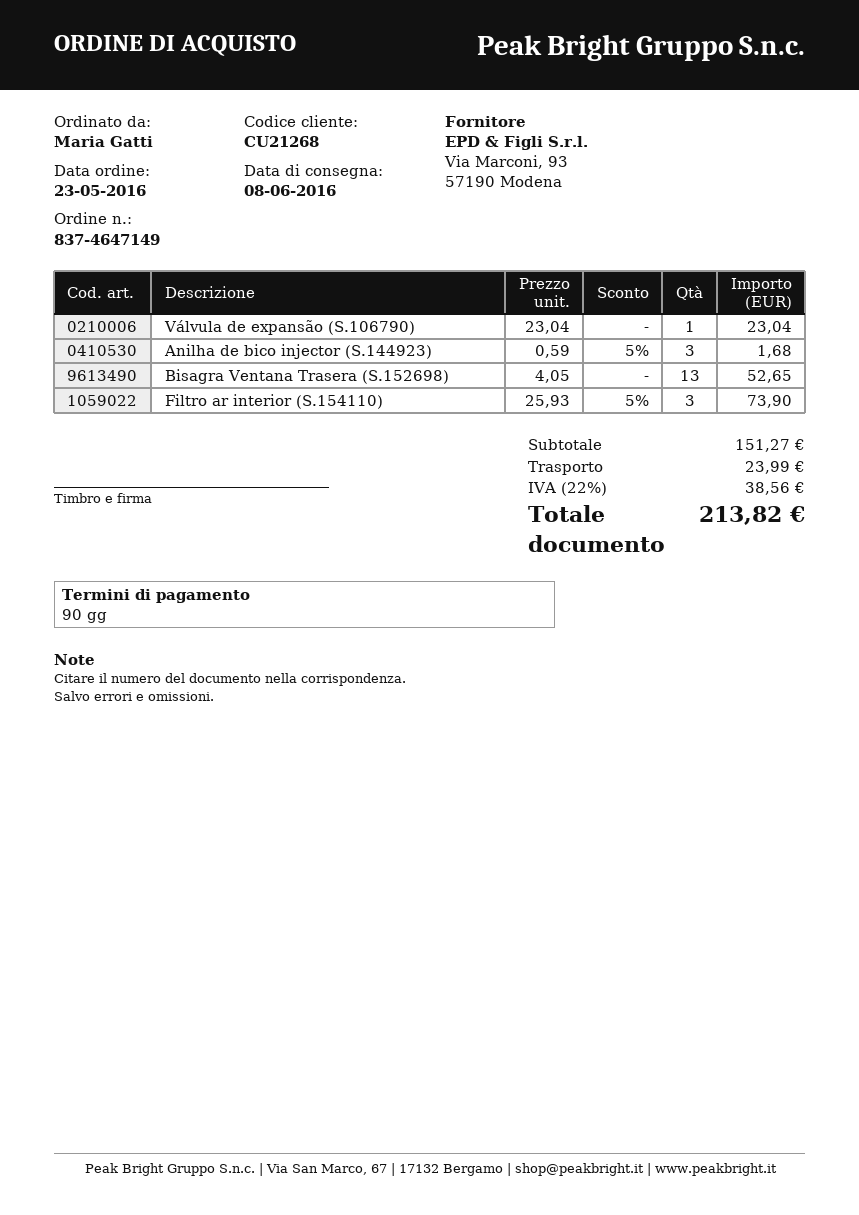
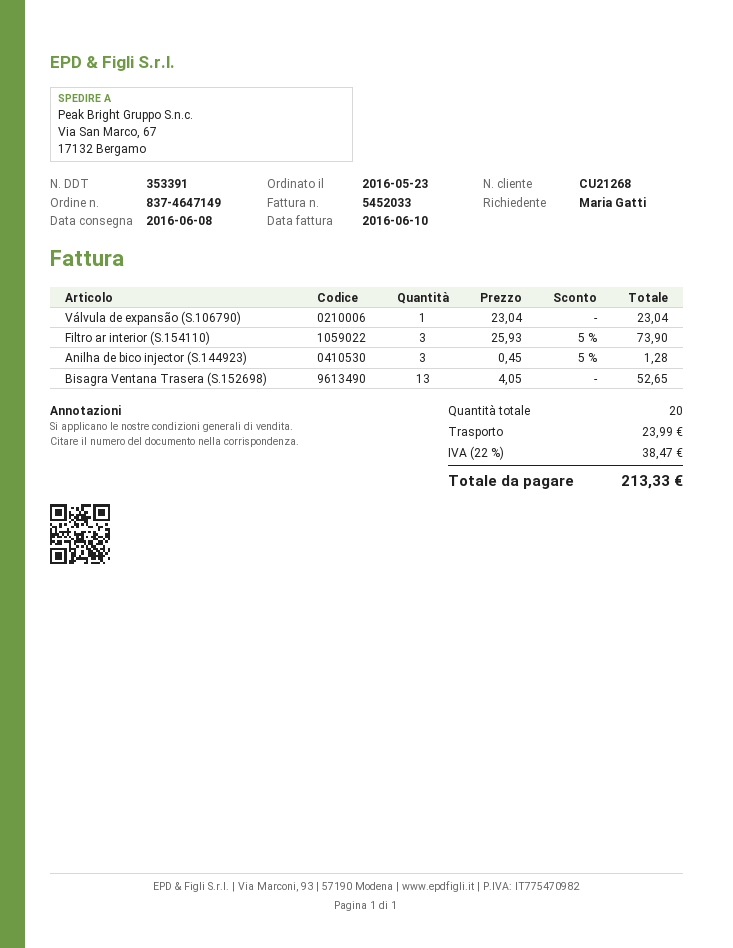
Anilha de bico injector (S.144923): 3 x 0.59 - 5% = 1.68 -> 3 x 0.45 - 5% = 1.28
tax: 22% = 38.56 -> 22% = 38.47
total: 213.82 -> 213.33

